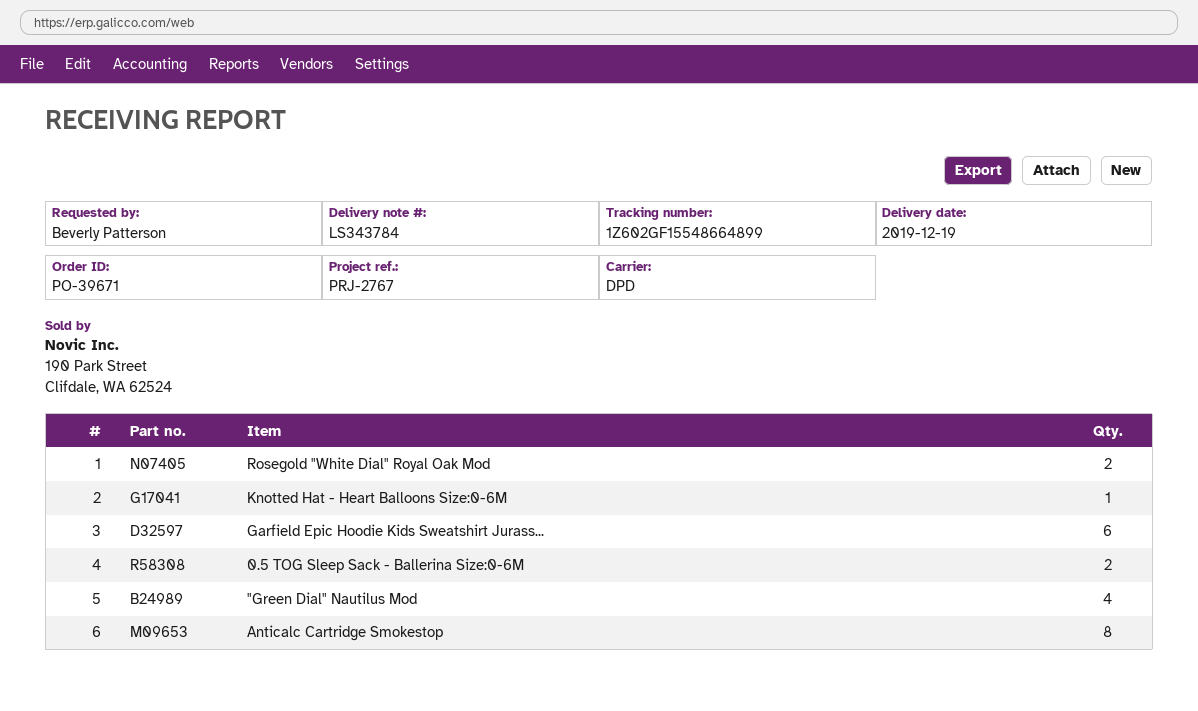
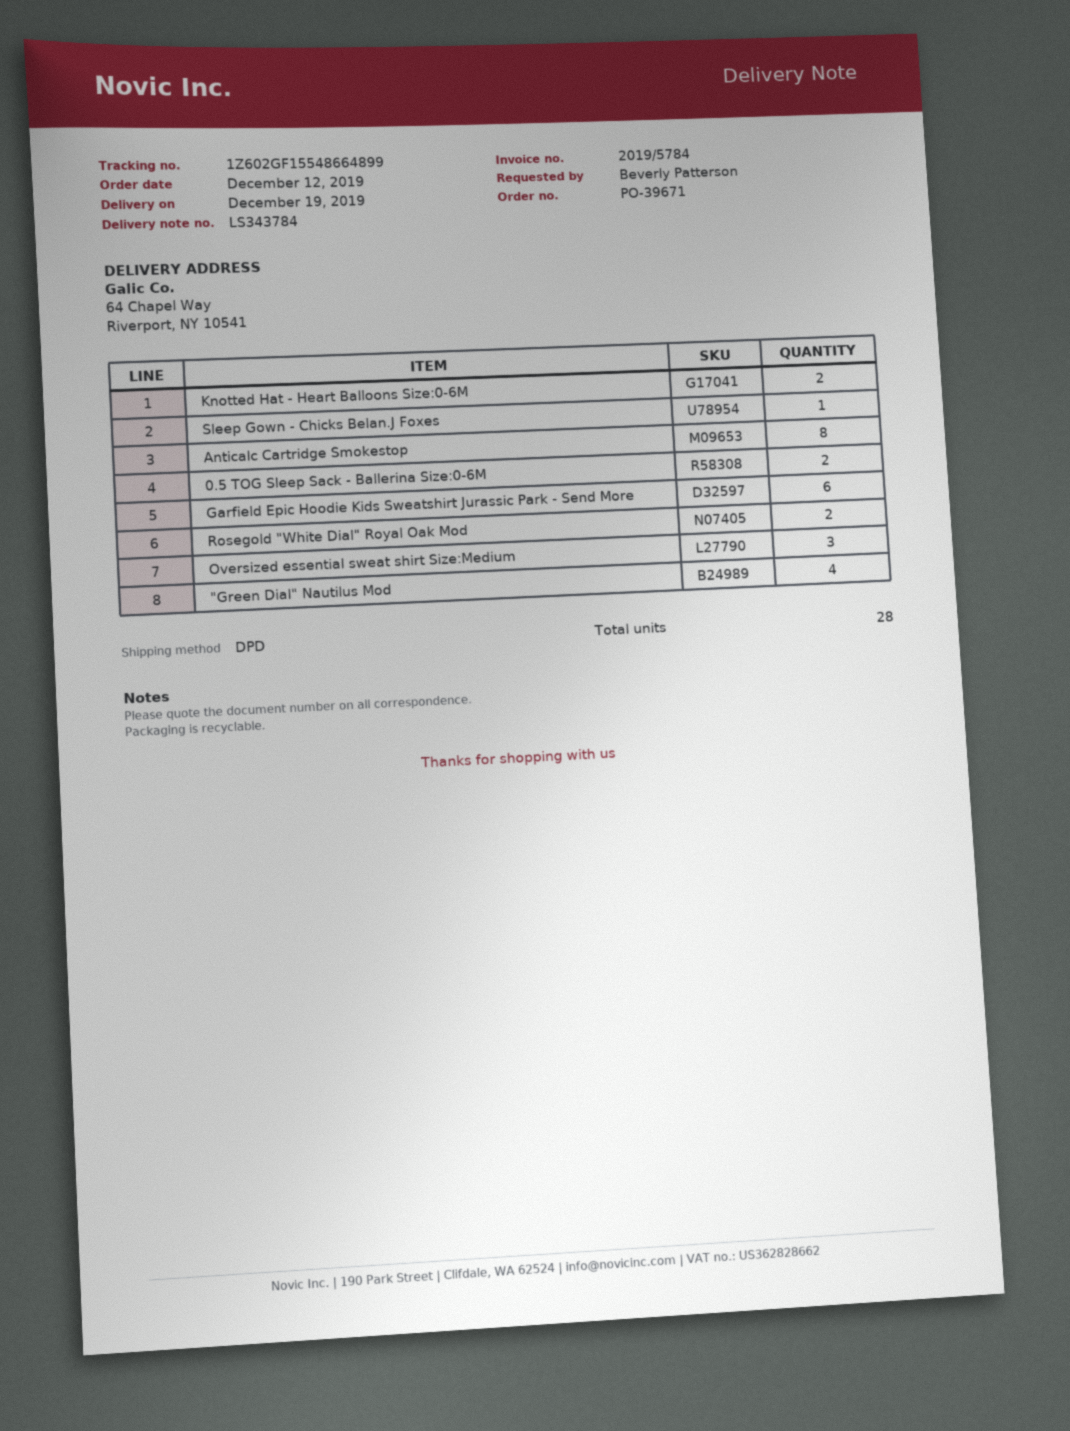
Knotted Hat - Heart Balloons Size:0-6M: 1 -> 2
Sleep Gown - Chicks Belan.J Foxes: none -> 1
Oversized essential sweat shirt Size:Medium: none -> 3

